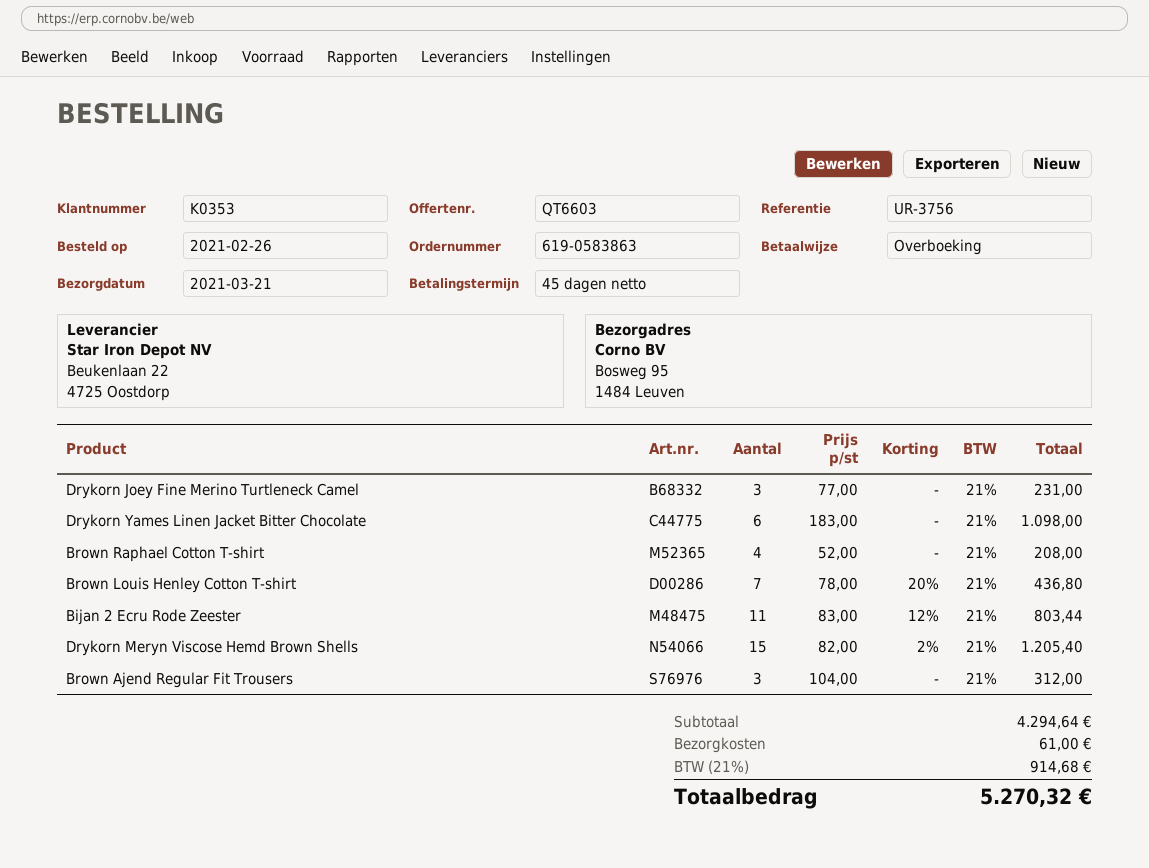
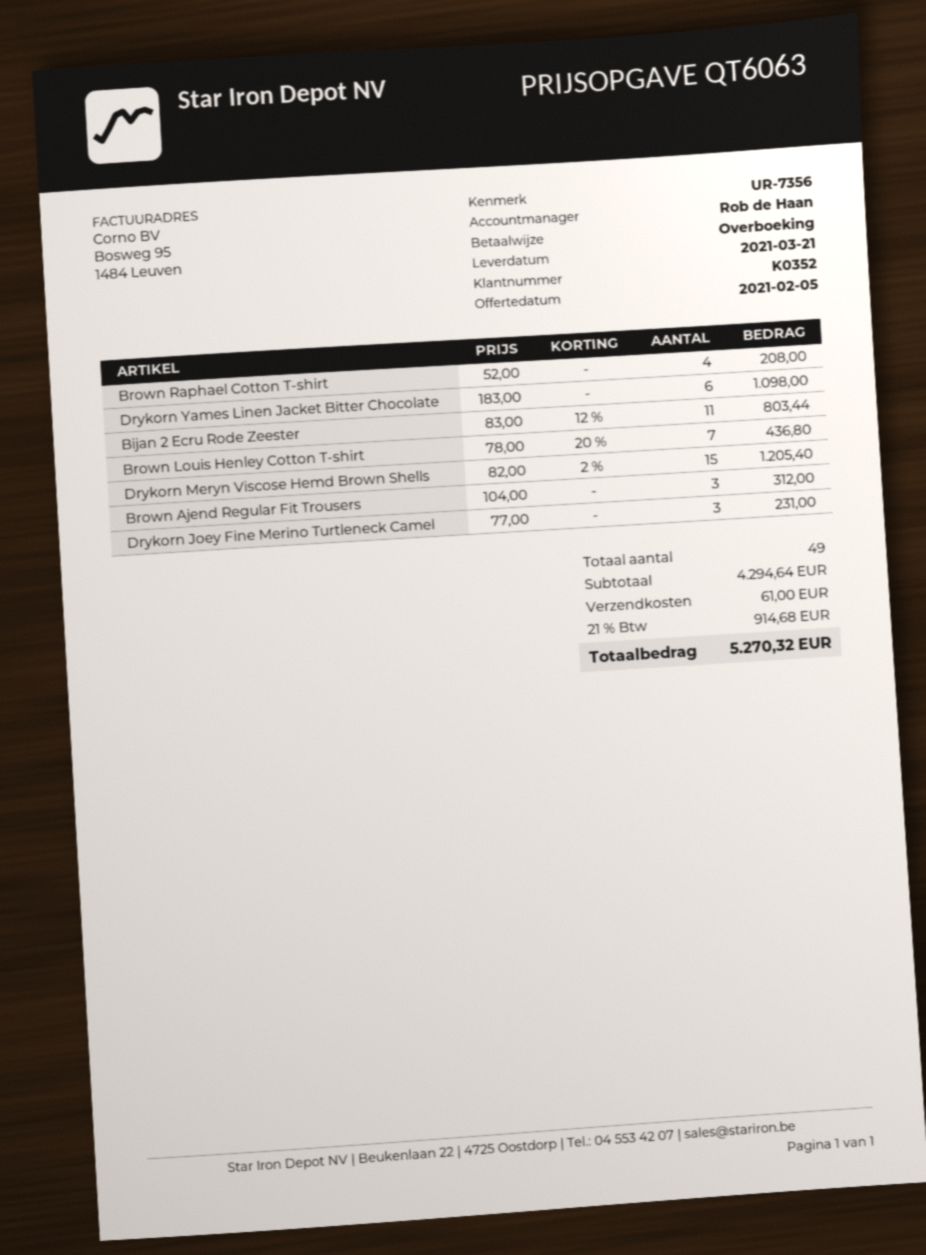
quote number: QT6603 -> QT6063
customer number: K0353 -> K0352
reference: UR-3756 -> UR-7356

